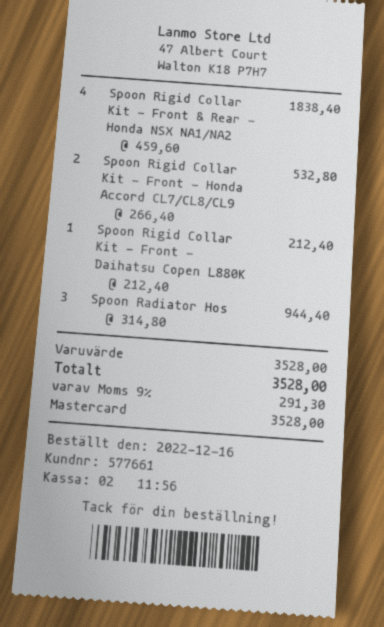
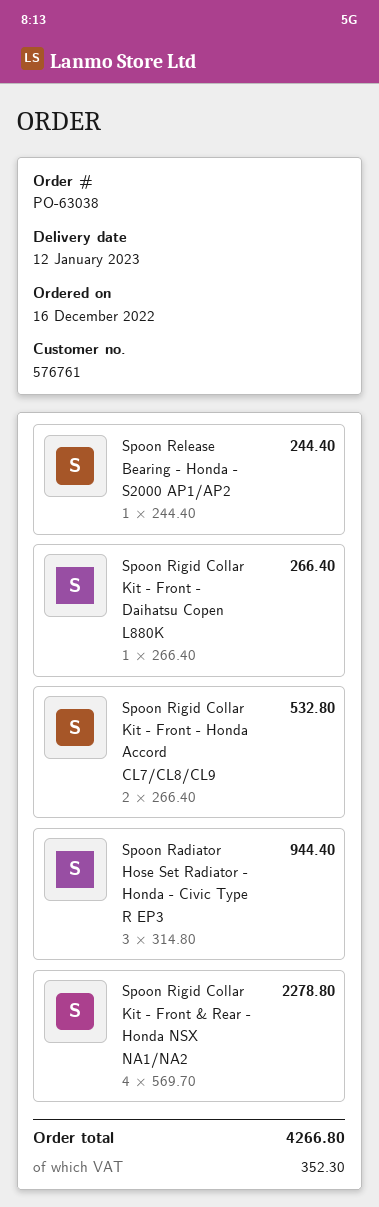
customer number: 577661 -> 576761
Spoon Rigid Collar Kit - Front & Rear - Honda NSX NA1/NA2: 4 x 459.60 = 1838.40 -> 4 x 569.70 = 2278.80
Spoon Rigid Collar Kit - Front - Daihatsu Copen L880K: 1 x 212.40 = 212.40 -> 1 x 266.40 = 266.40
Spoon Release Bearing - Honda - S2000 AP1/AP2: none -> 1 x 244.40 = 244.40
tax: 291.30 -> 352.30
total: 3528.00 -> 4266.80

